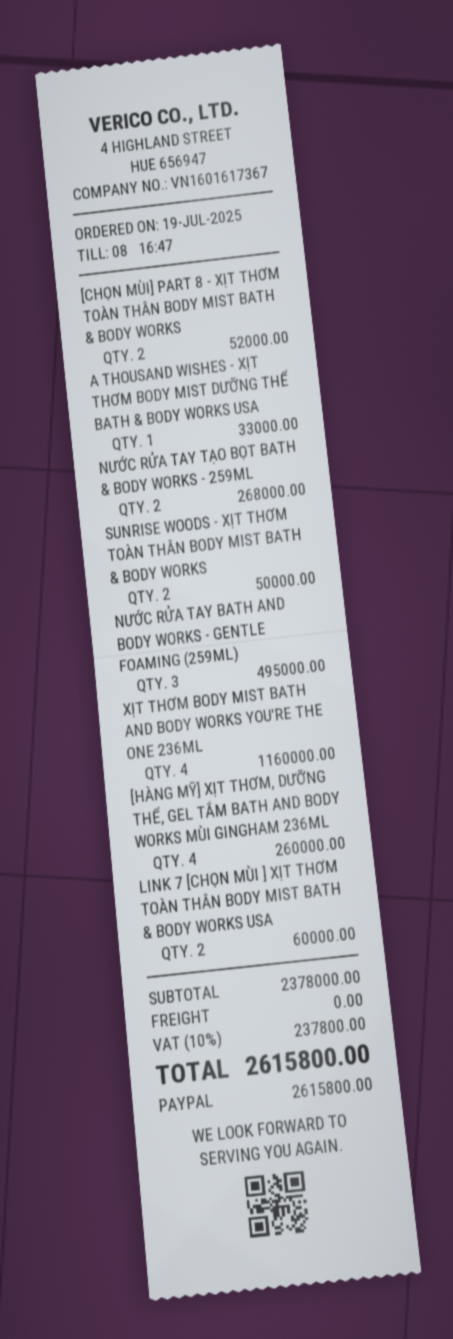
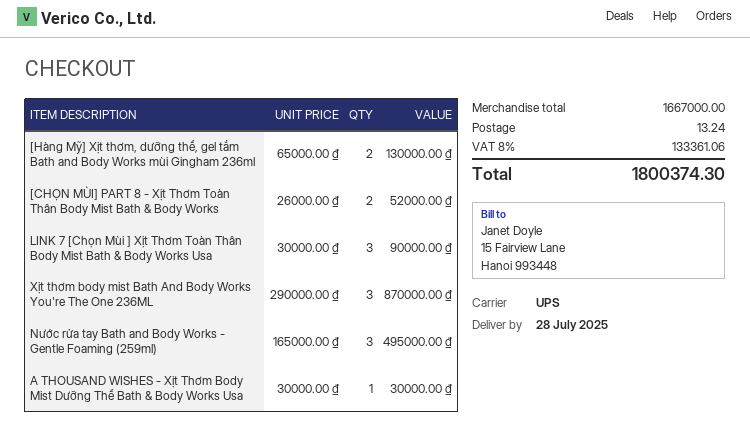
A THOUSAND WISHES - XỊT THƠM BODY MIST DƯỠNG THỂ BATH & BODY WORKS USA: 1 for 33000.00 -> 1 for 30000.00
NƯỚC RỬA TAY TẠO BỌT BATH & BODY WORKS - 259ML: 2 for 268000.00 -> none
SUNRISE WOODS - XỊT THƠM TOÀN THÂN BODY MIST BATH & BODY WORKS: 2 for 50000.00 -> none
XỊT THƠM BODY MIST BATH AND BODY WORKS YOU'RE THE ONE 236ML: 4 for 1160000.00 -> 3 for 870000.00
[HÀNG MỸ] XỊT THƠM, DƯỠNG THỂ, GEL TẮM BATH AND BODY WORKS MÙI GINGHAM 236ML: 4 for 260000.00 -> 2 for 130000.00
LINK 7 [CHỌN MÙI ] XỊT THƠM TOÀN THÂN BODY MIST BATH & BODY WORKS USA: 2 for 60000.00 -> 3 for 90000.00
subtotal: 2378000.00 -> 1667000.00
shipping: 0.00 -> 13.24
tax: 10% = 237800.00 -> 8% = 133361.06
total: 2615800.00 -> 1800374.30

